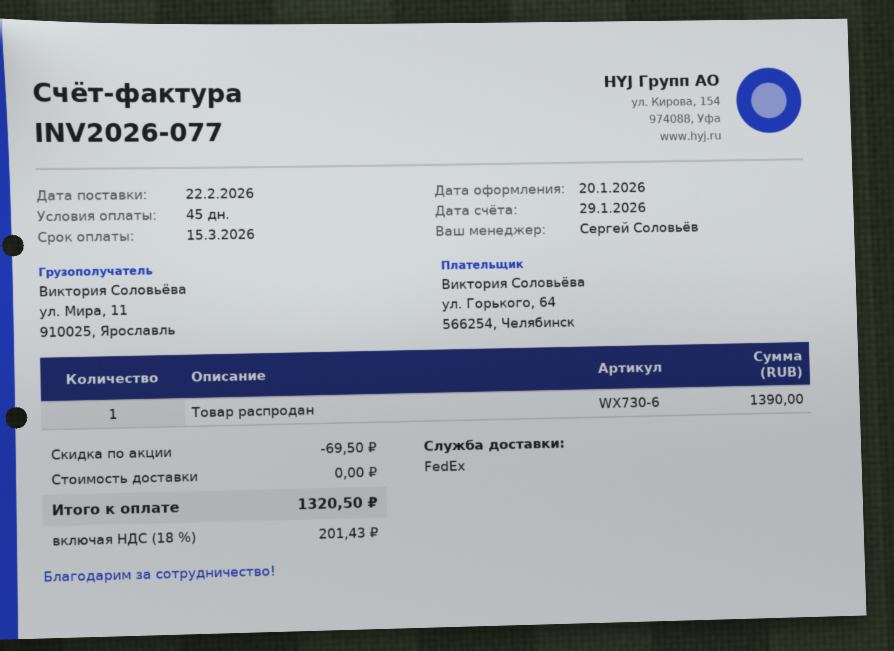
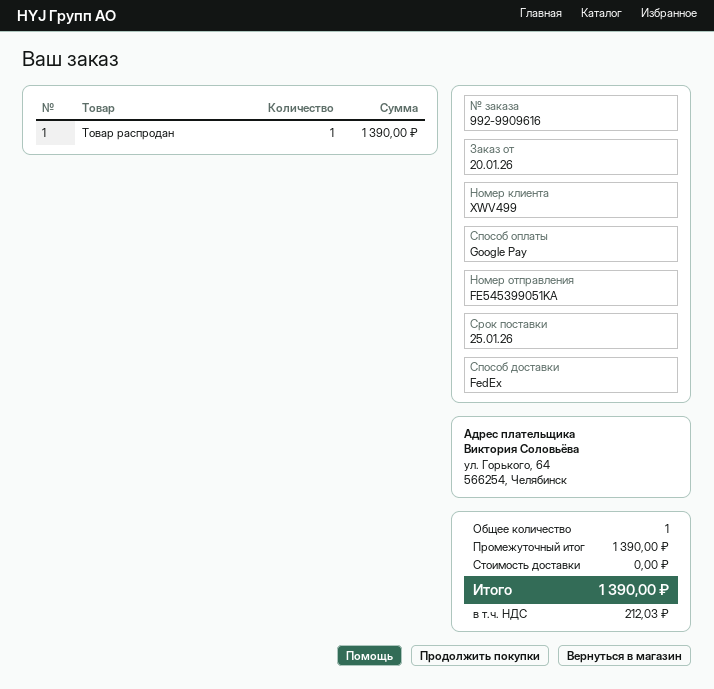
delivery date: 2026-02-22 -> 2026-01-25
discount: 69.50 -> none
tax: 201.43 -> 212.03
total: 1320.50 -> 1390.00

